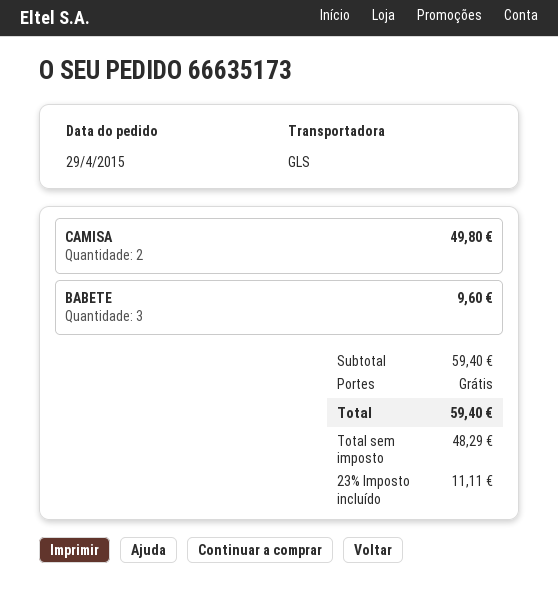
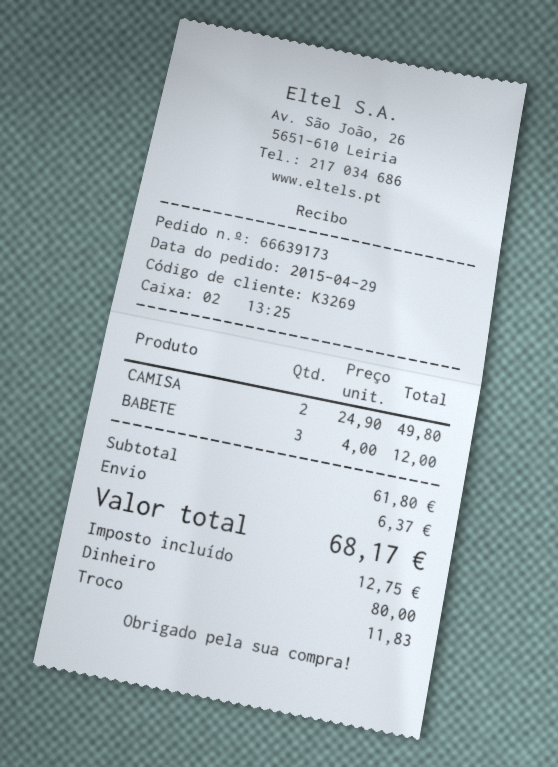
order number: 66635173 -> 66639173
BABETE: 3 for 9.60 -> 3 for 12.00
subtotal: 59.40 -> 61.80
shipping: 0.00 -> 6.37
tax: 11.11 -> 12.75
total: 59.40 -> 68.17

